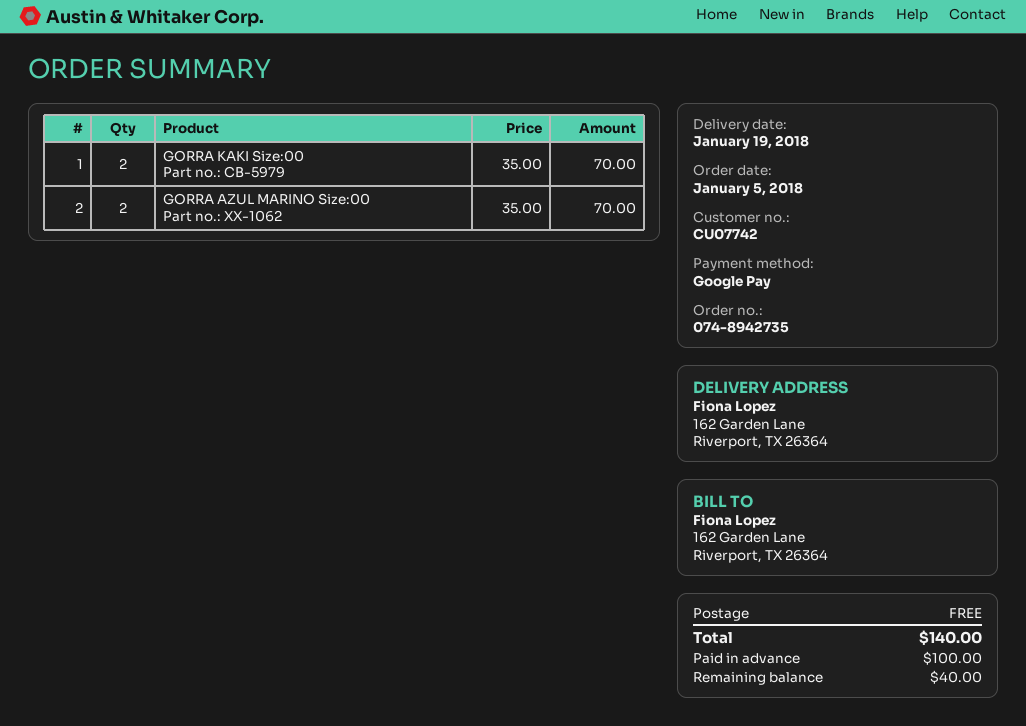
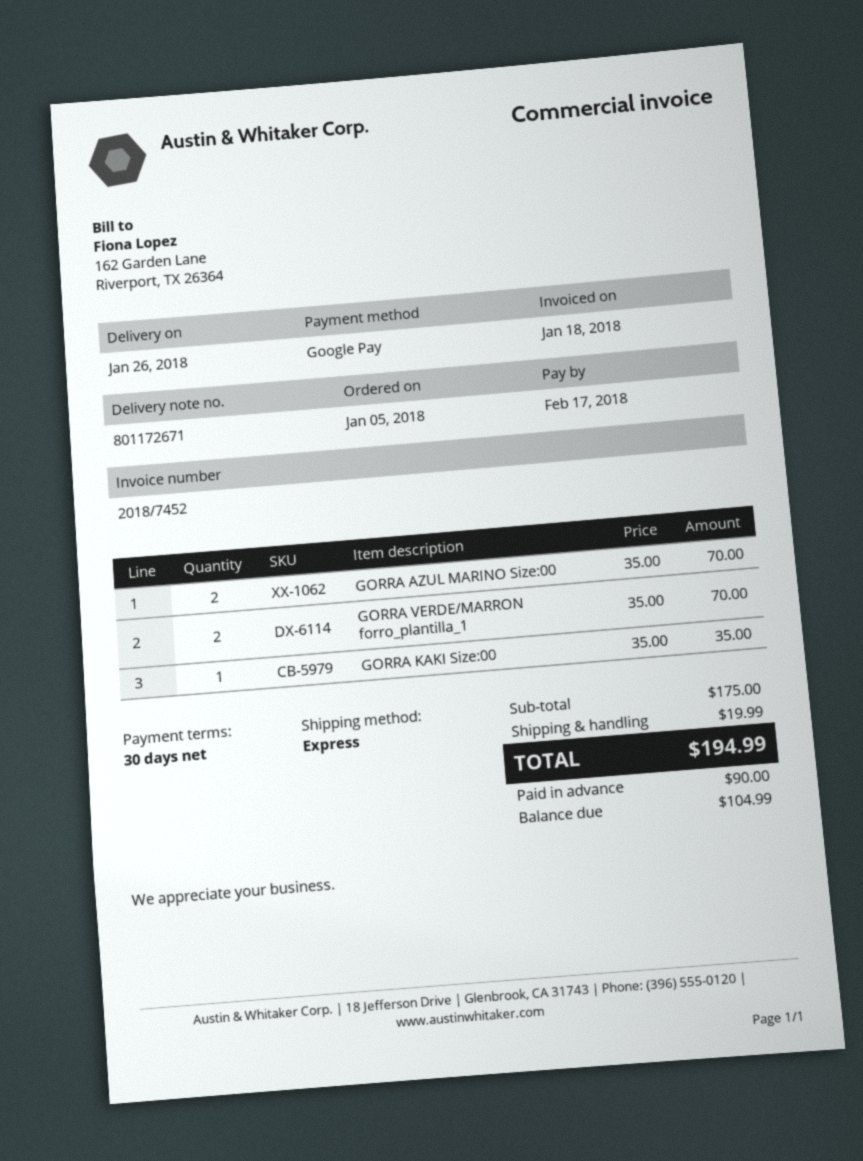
delivery date: 2018-01-19 -> 2018-01-26
GORRA KAKI Size:00: 2 x 35.00 = 70.00 -> 1 x 35.00 = 35.00
GORRA VERDE/MARRON forro_plantilla_1: none -> 2 x 35.00 = 70.00
shipping: 0.00 -> 19.99
total: 140.00 -> 194.99
deposit: 100.00 -> 90.00
balance: 40.00 -> 104.99

